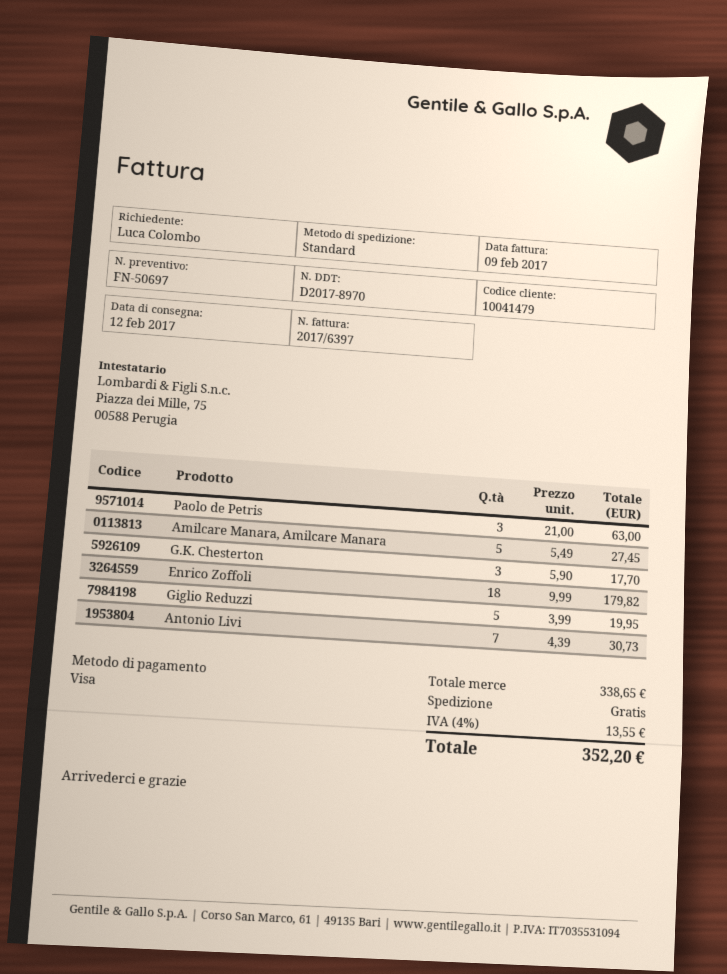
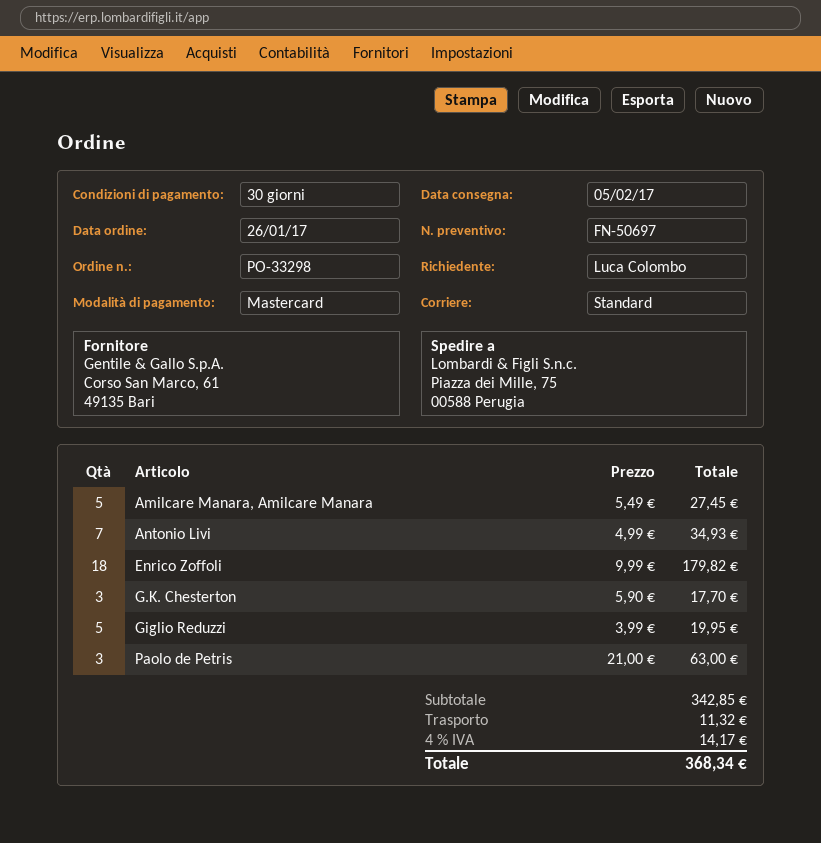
delivery date: 2017-02-12 -> 2017-02-05
payment method: Visa -> Mastercard
Antonio Livi: 7 x 4.39 = 30.73 -> 7 x 4.99 = 34.93
subtotal: 338.65 -> 342.85
shipping: 0.00 -> 11.32
tax: 4% = 13.55 -> 4% = 14.17
total: 352.20 -> 368.34

